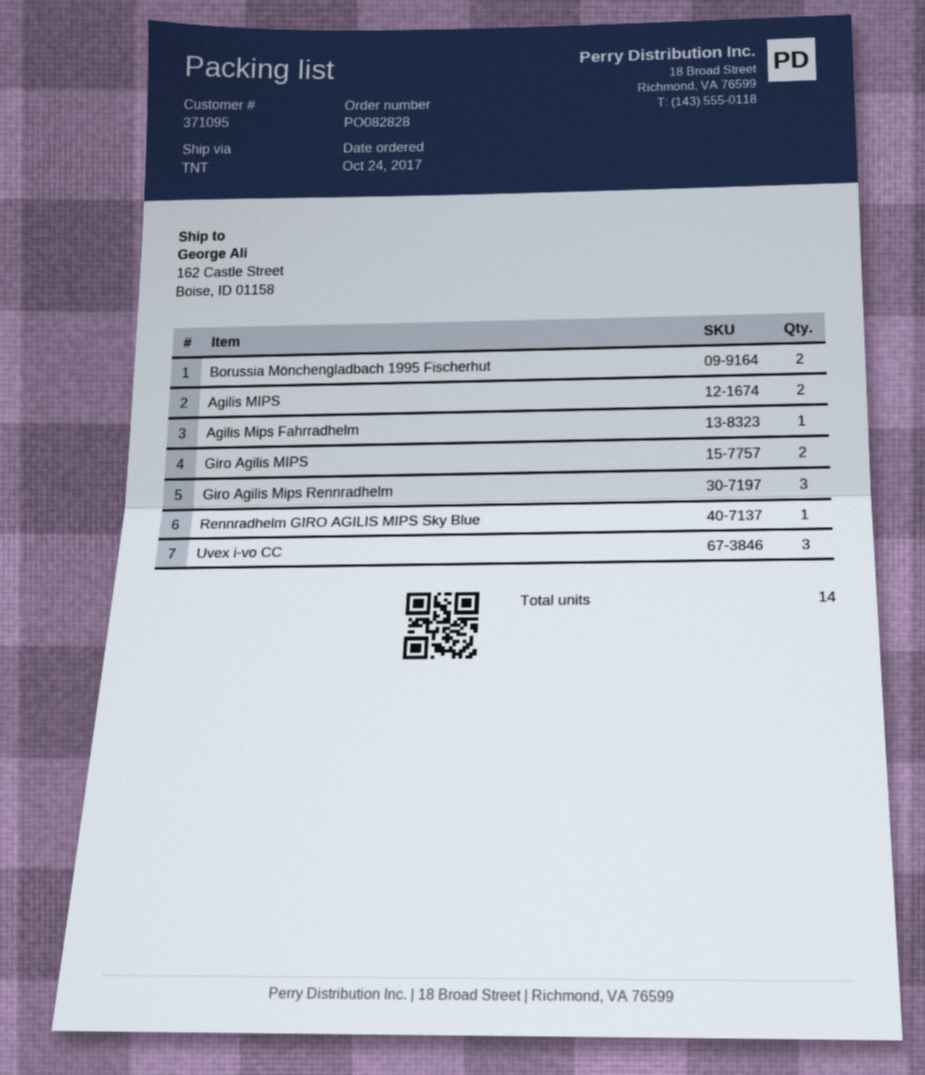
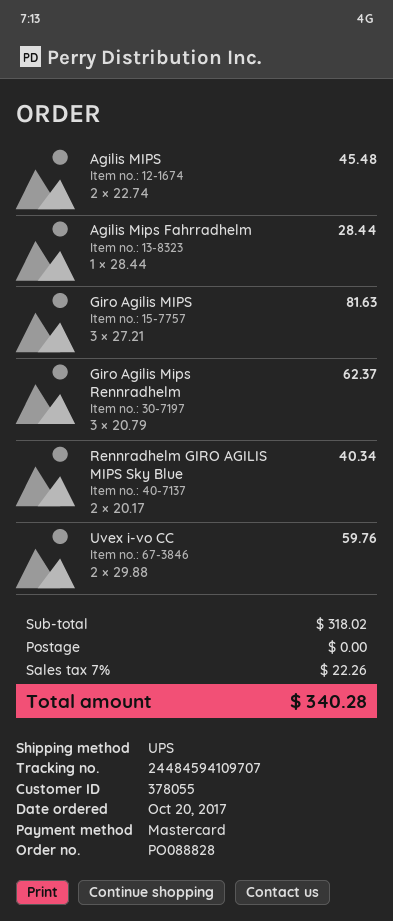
order number: PO082828 -> PO088828
order date: 2017-10-24 -> 2017-10-20
customer number: 371095 -> 378055
shipping method: TNT -> UPS
Borussia Mönchengladbach 1995 Fischerhut: 2 -> none
Giro Agilis MIPS: 2 -> 3
Rennradhelm GIRO AGILIS MIPS Sky Blue: 1 -> 2
Uvex i-vo CC: 3 -> 2

